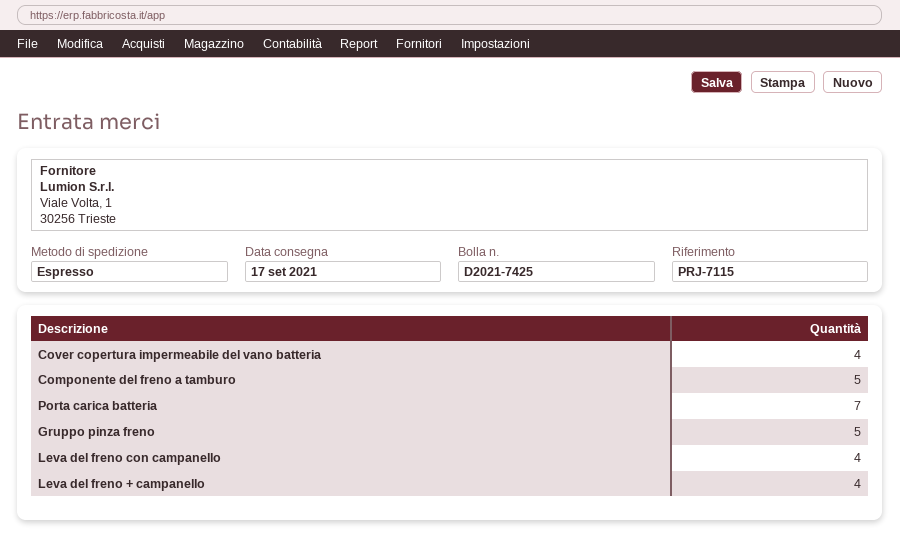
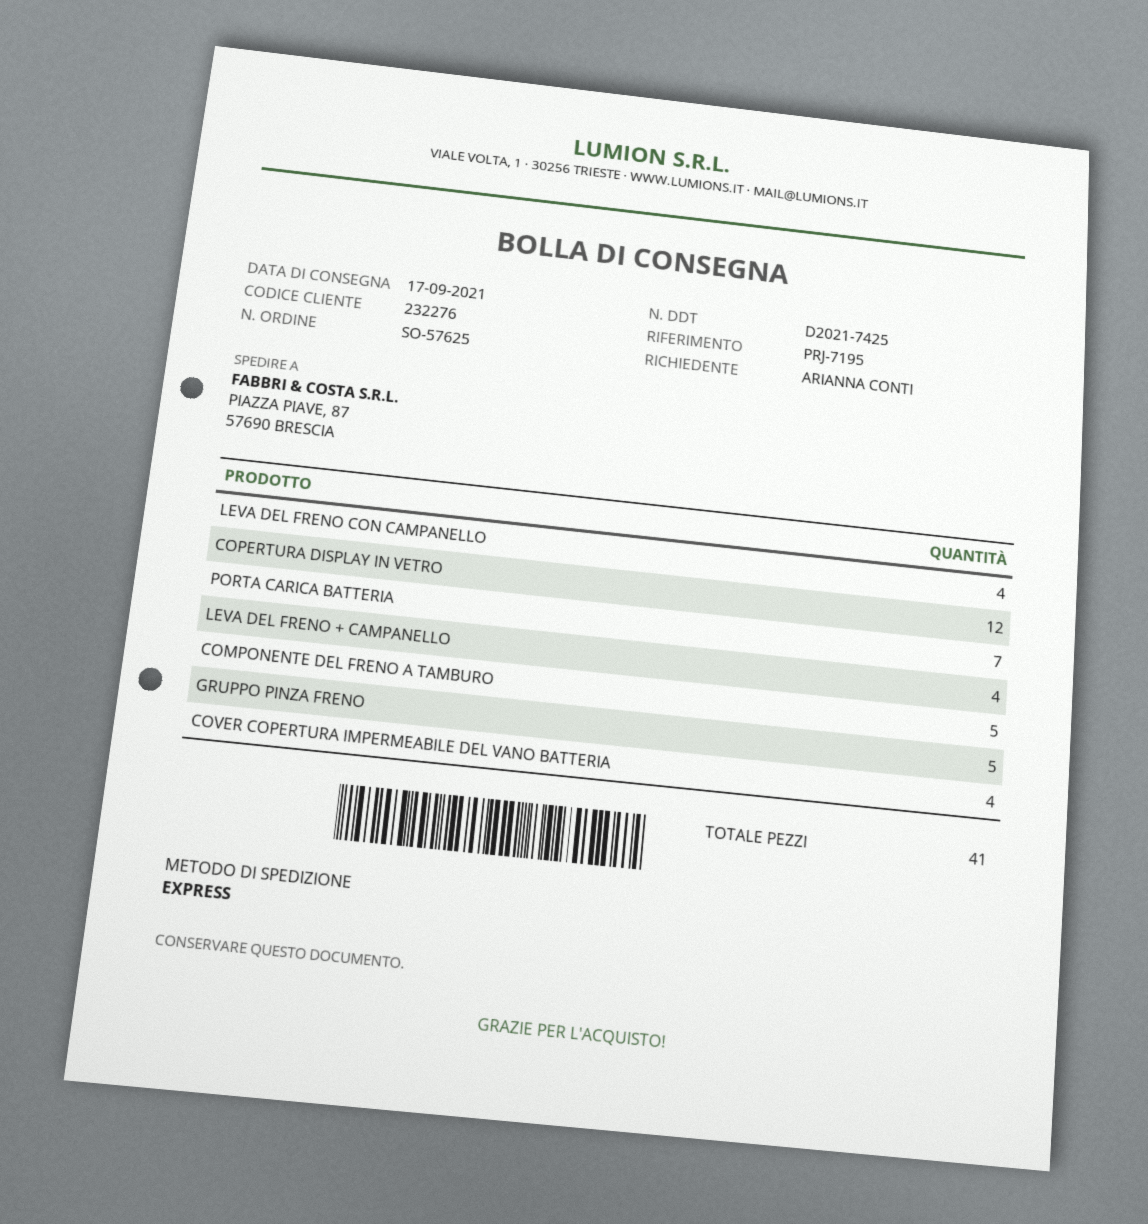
reference: PRJ-7115 -> PRJ-7195
COPERTURA DISPLAY IN VETRO: none -> 12

